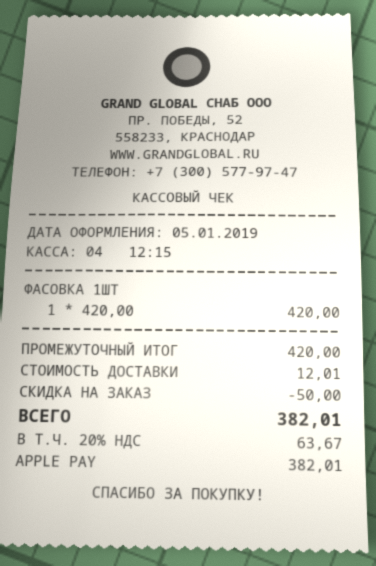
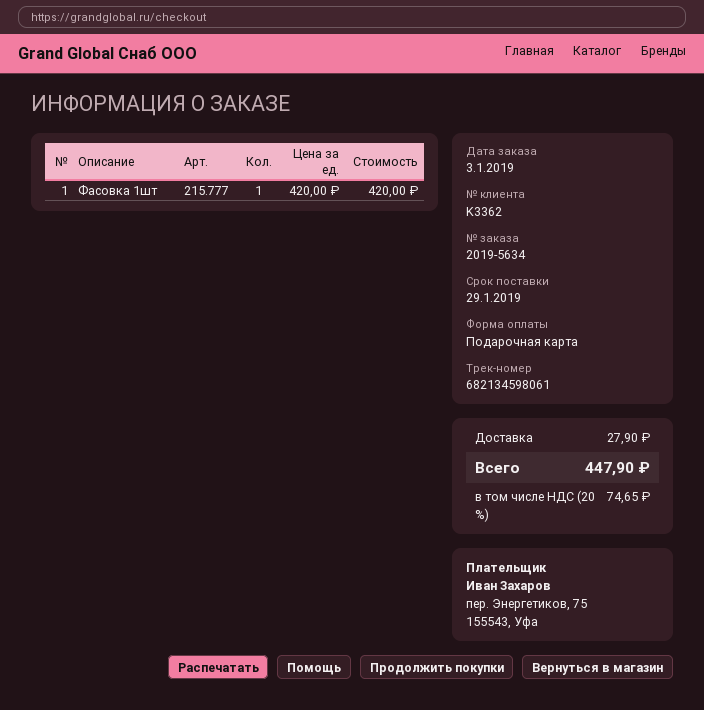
order date: 2019-01-05 -> 2019-01-03
payment method: Apple Pay -> gift card
discount: 50.00 -> none
shipping: 12.01 -> 27.90
tax: 20% = 63.67 -> 20% = 74.65
total: 382.01 -> 447.90

